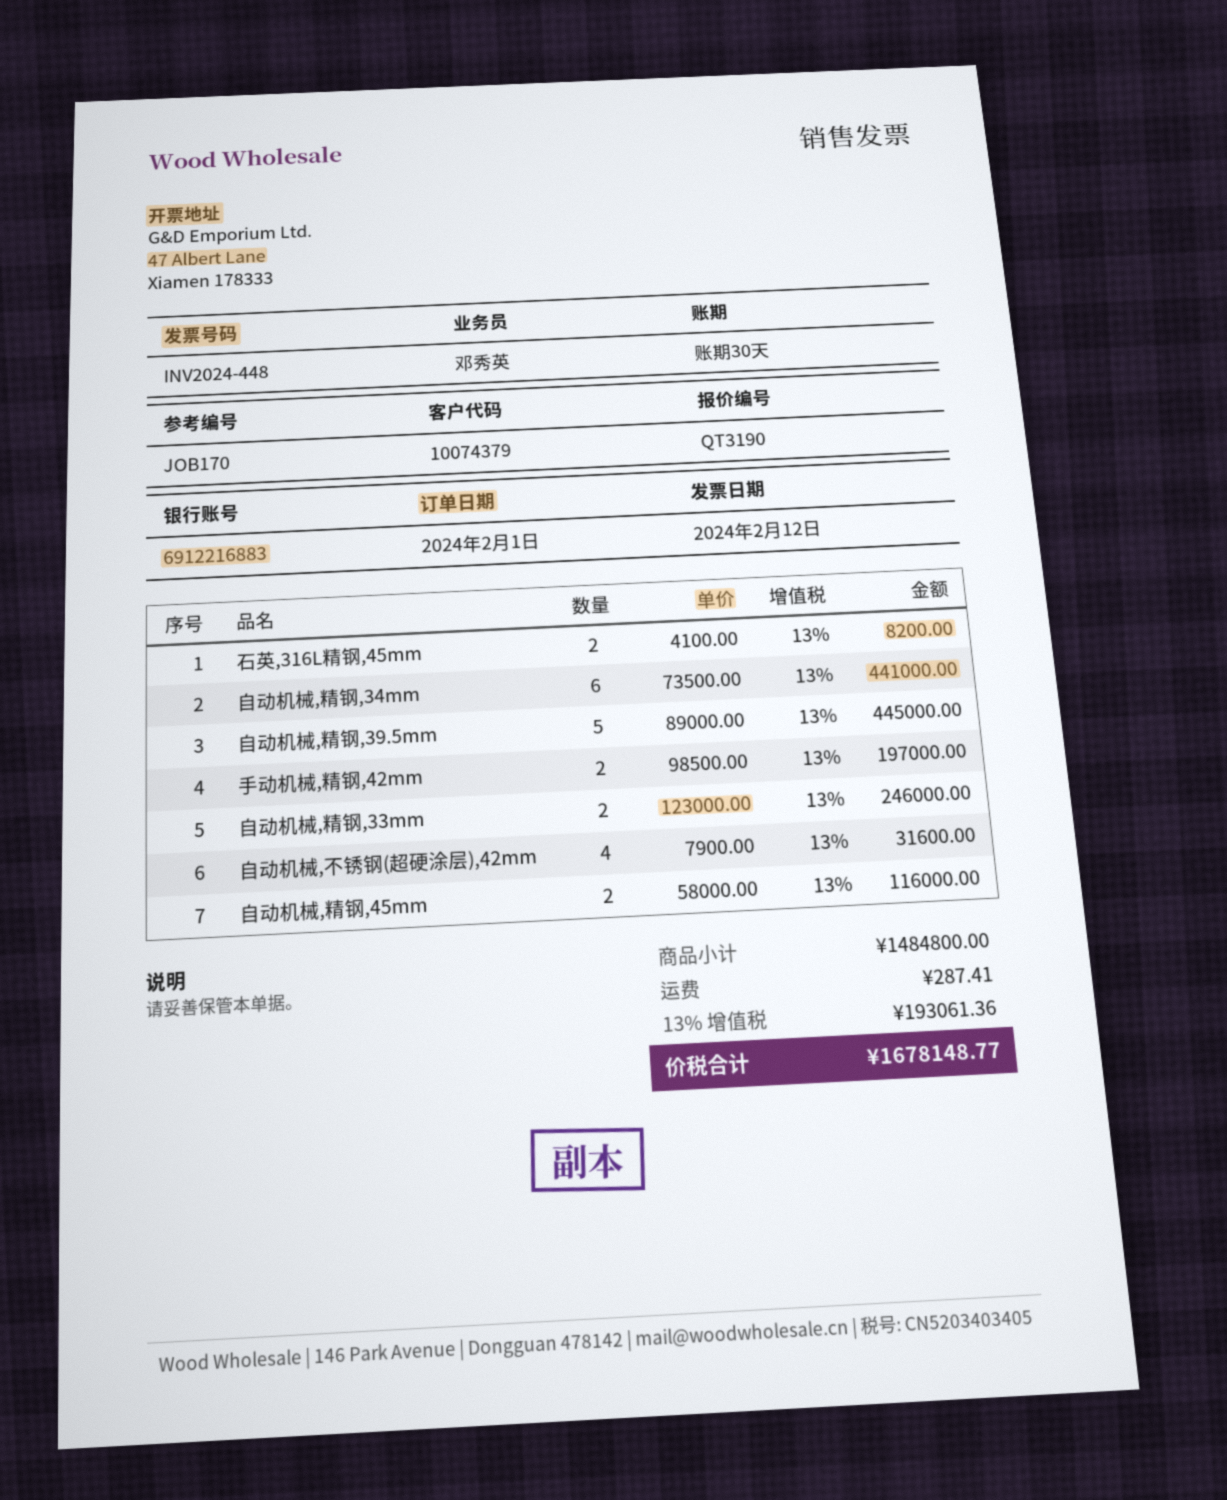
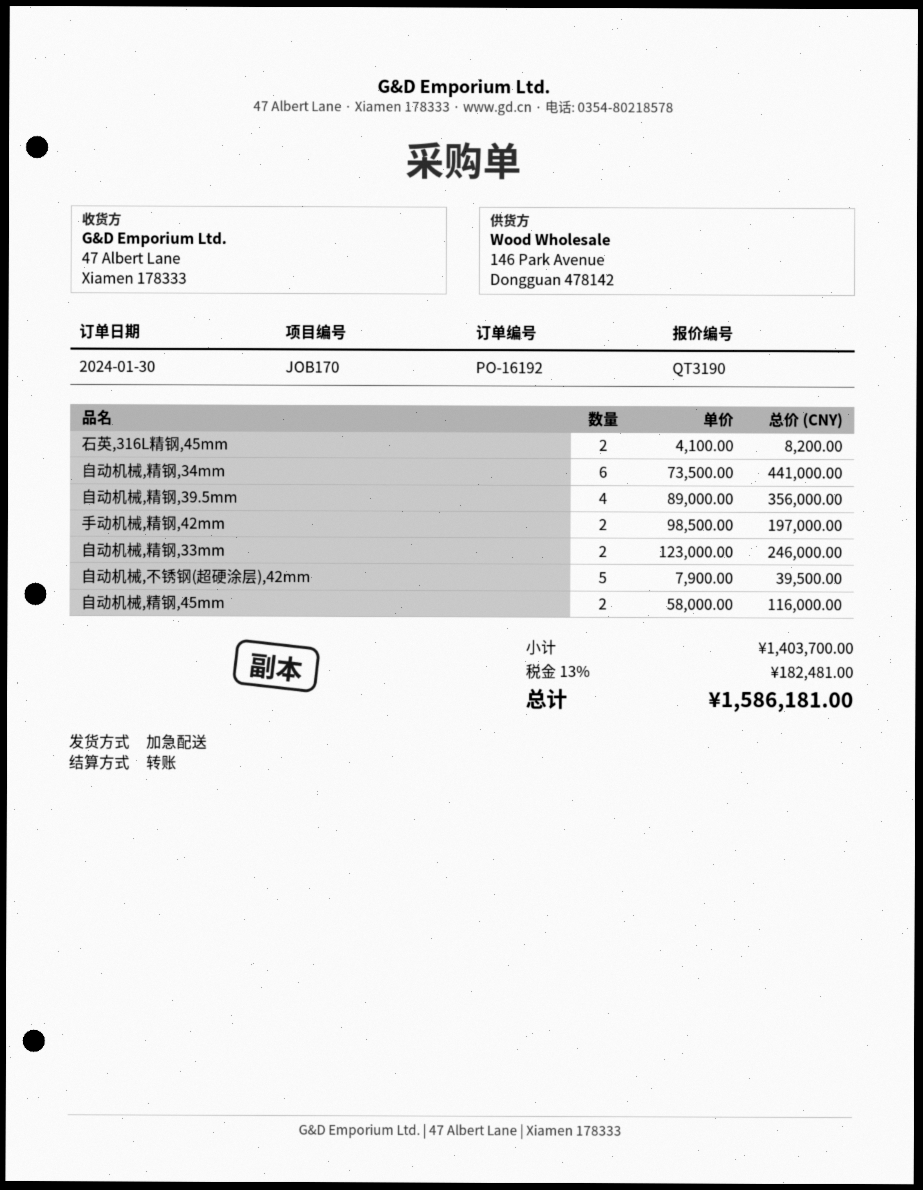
order date: 2024-02-01 -> 2024-01-30
自动机械,精钢,39.5mm: 5 x 89000.00 = 445000.00 -> 4 x 89000.00 = 356000.00
自动机械,不锈钢(超硬涂层),42mm: 4 x 7900.00 = 31600.00 -> 5 x 7900.00 = 39500.00
subtotal: 1484800.00 -> 1403700.00
shipping: 287.41 -> none
tax: 13% = 193061.36 -> 13% = 182481.00
total: 1678148.77 -> 1586181.00

